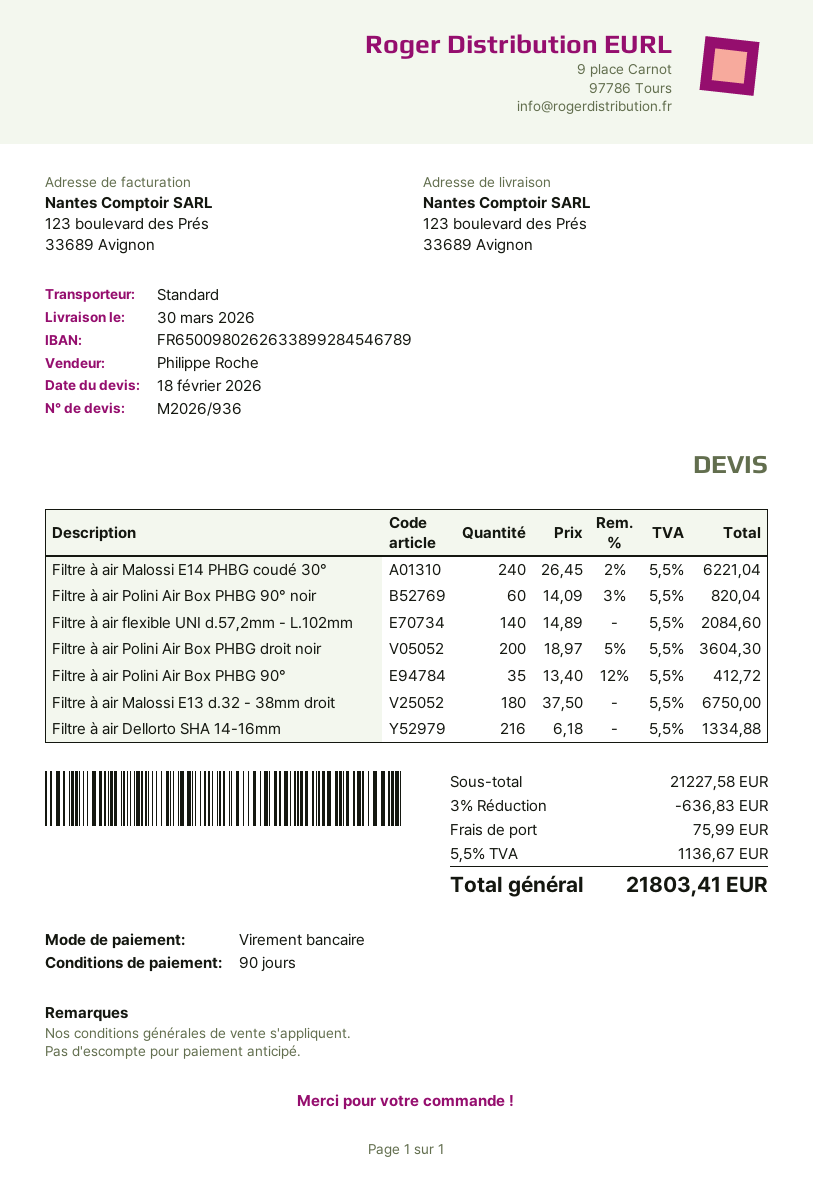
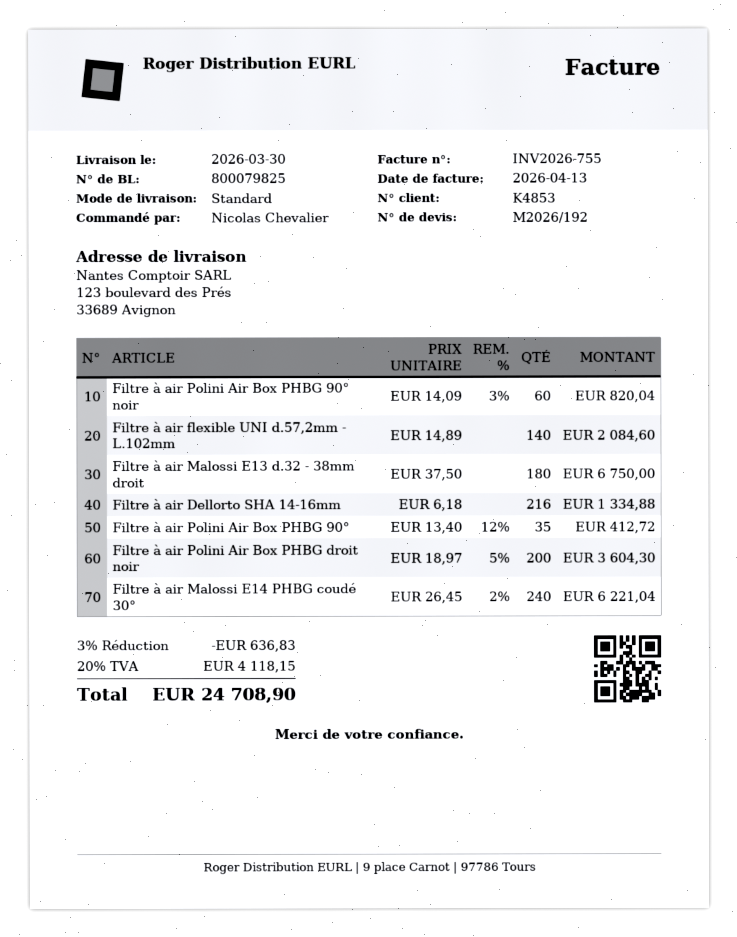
quote number: M2026/936 -> M2026/192
shipping: 75.99 -> none
tax: 5.5% = 1136.67 -> 20% = 4118.15
total: 21803.41 -> 24708.90

